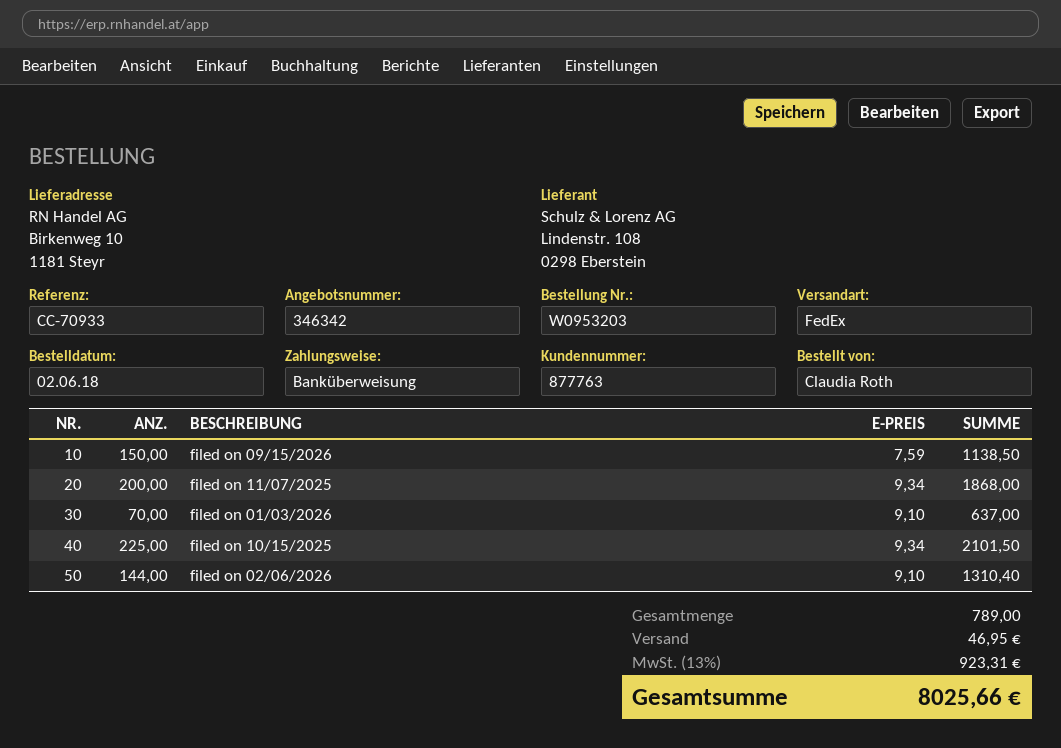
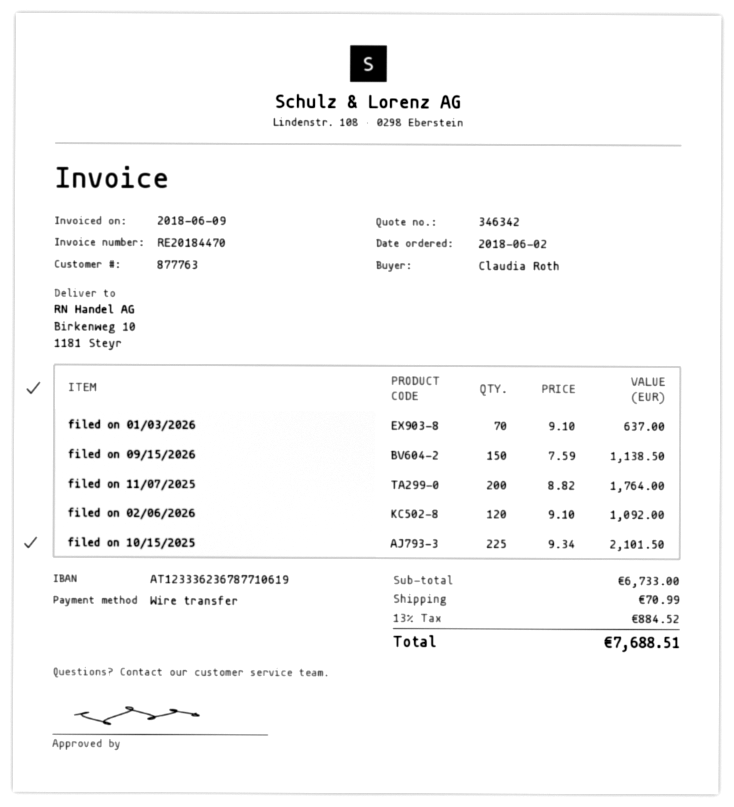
filed on 11/07/2025: 200 x 9.34 = 1868.00 -> 200 x 8.82 = 1764.00
filed on 02/06/2026: 144 x 9.10 = 1310.40 -> 120 x 9.10 = 1092.00
shipping: 46.95 -> 70.99
tax: 13% = 923.31 -> 13% = 884.52
total: 8025.66 -> 7688.51

